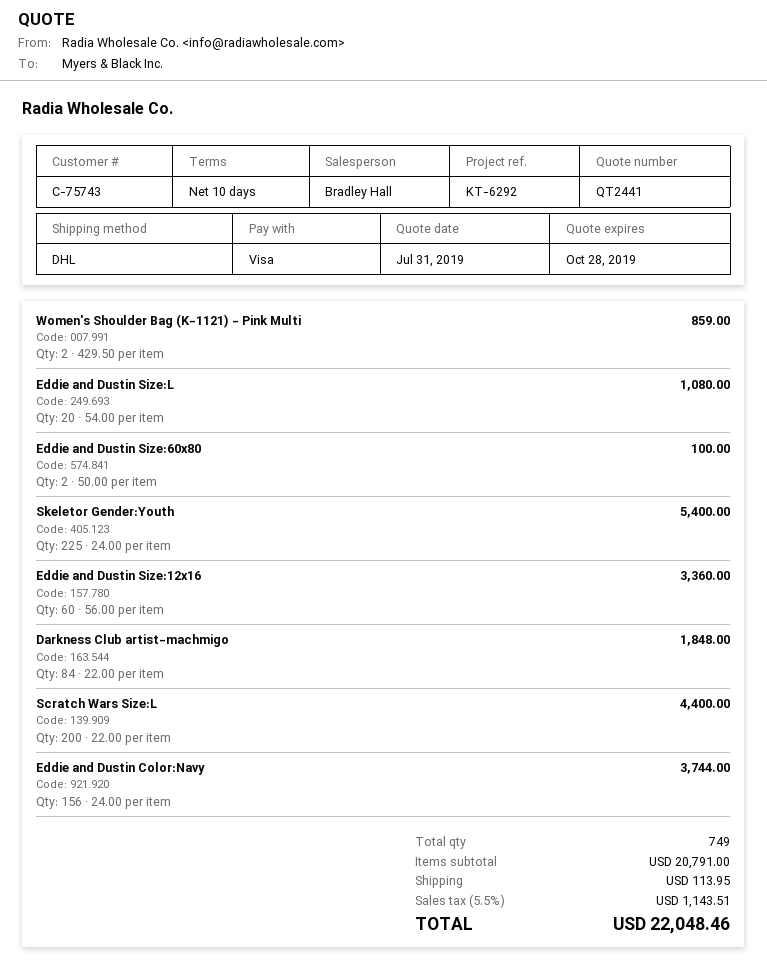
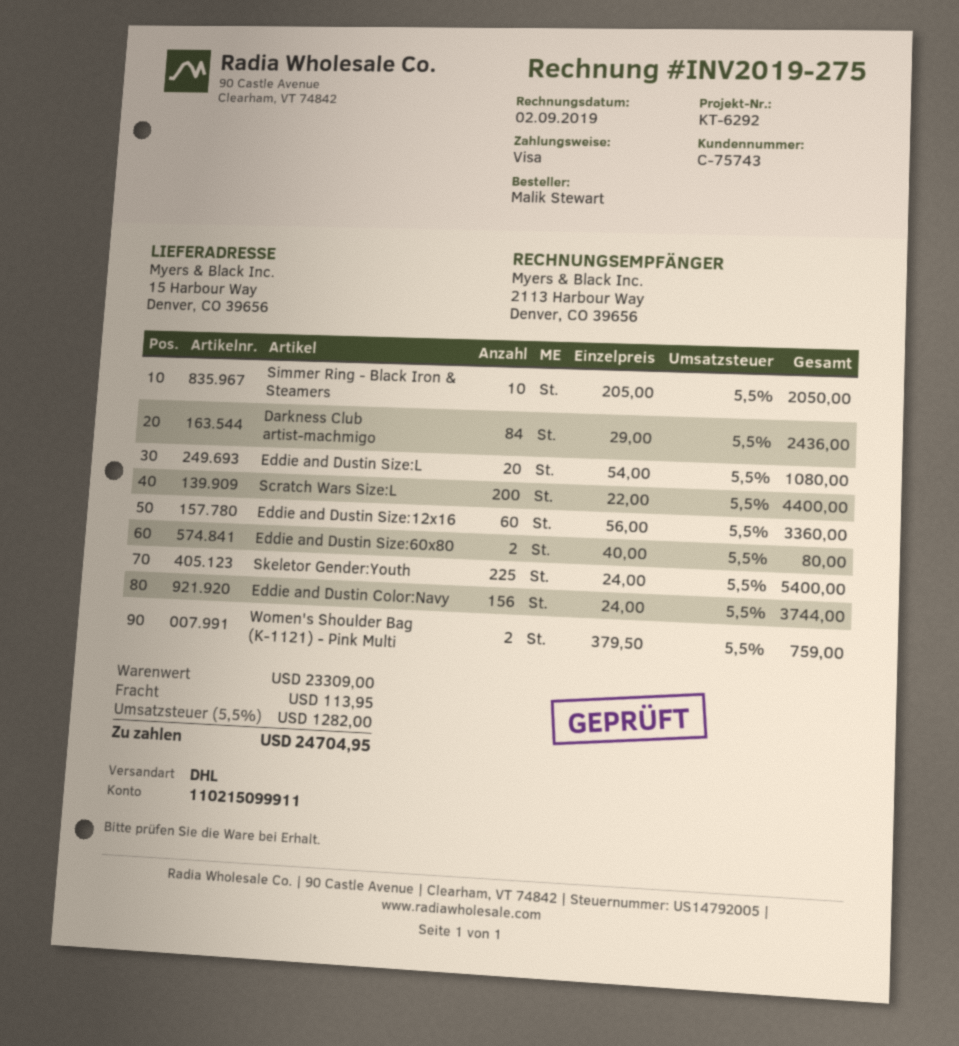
Women's Shoulder Bag (K-1121) - Pink Multi: 2 x 429.50 = 859.00 -> 2 x 379.50 = 759.00
Eddie and Dustin Size:60x80: 2 x 50.00 = 100.00 -> 2 x 40.00 = 80.00
Darkness Club artist-machmigo: 84 x 22.00 = 1848.00 -> 84 x 29.00 = 2436.00
Simmer Ring - Black Iron & Steamers: none -> 10 x 205.00 = 2050.00
subtotal: 20791.00 -> 23309.00
tax: 5.5% = 1143.51 -> 5.5% = 1282.00
total: 22048.46 -> 24704.95

